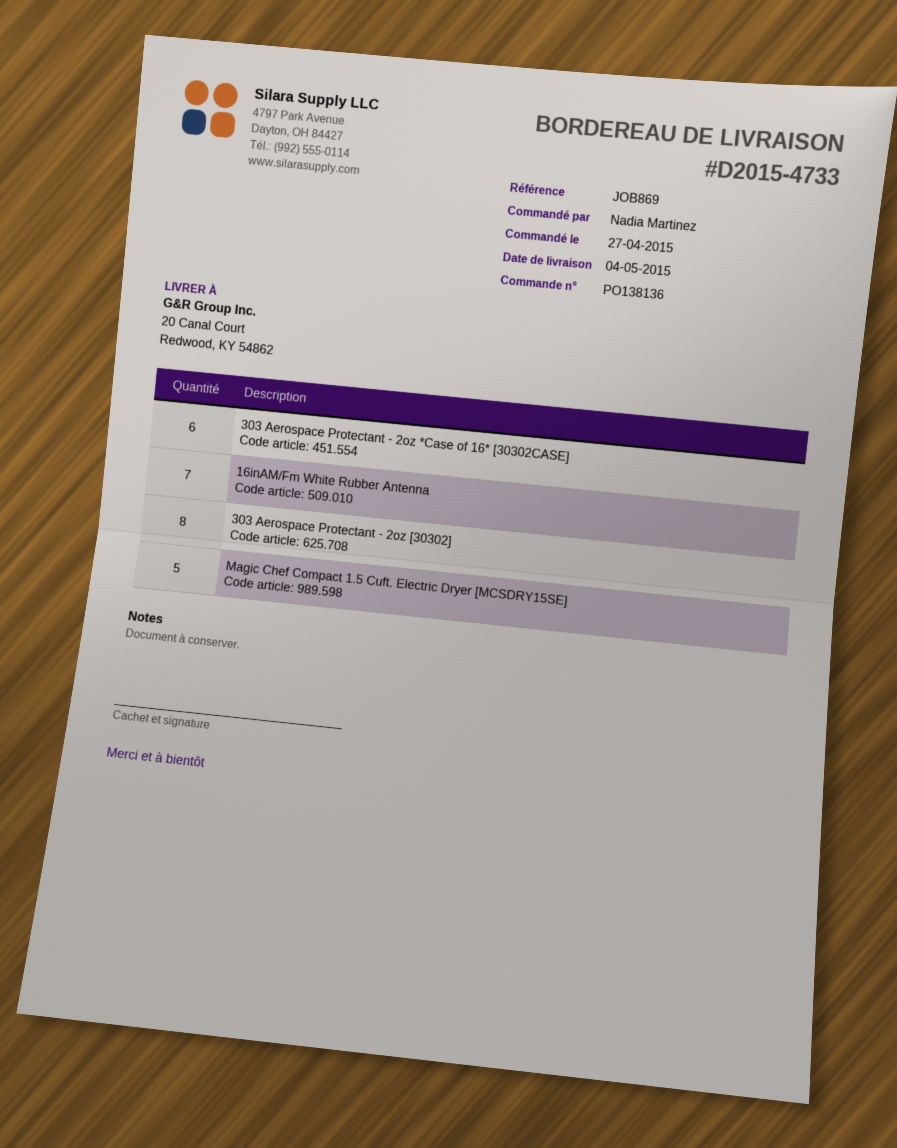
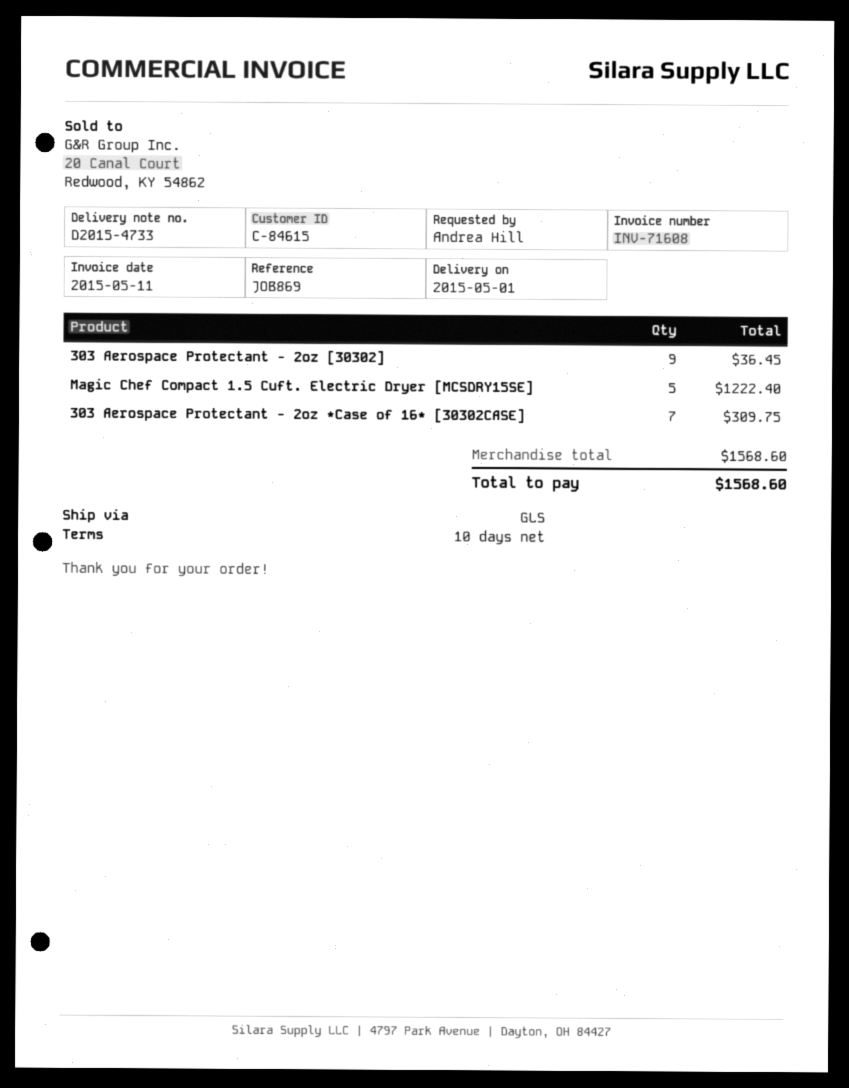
delivery date: 2015-05-04 -> 2015-05-01
ordered by: Nadia Martinez -> Andrea Hill
303 Aerospace Protectant - 2oz *Case of 16* [30302CASE]: 6 -> 7
16inAM/Fm White Rubber Antenna: 7 -> none
303 Aerospace Protectant - 2oz [30302]: 8 -> 9

